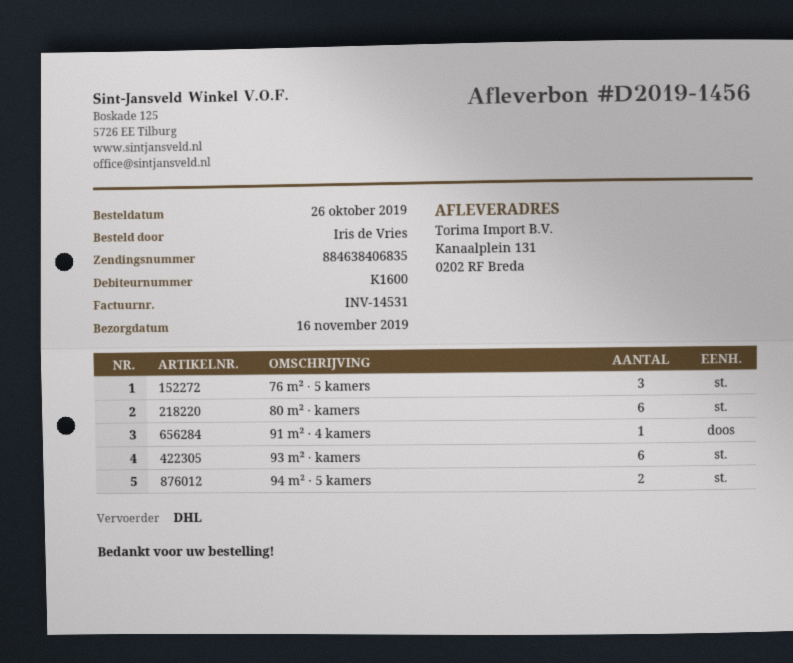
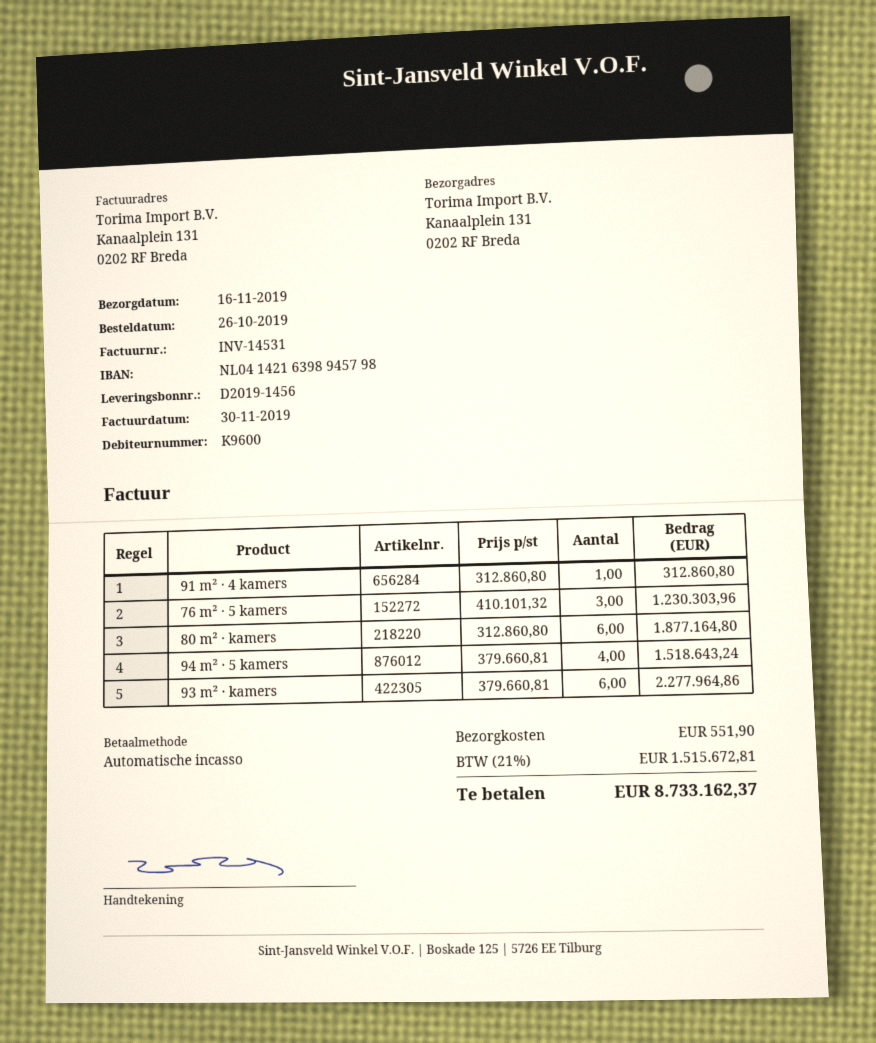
customer number: K1600 -> K9600
94 m² · 5 kamers: 2 -> 4

